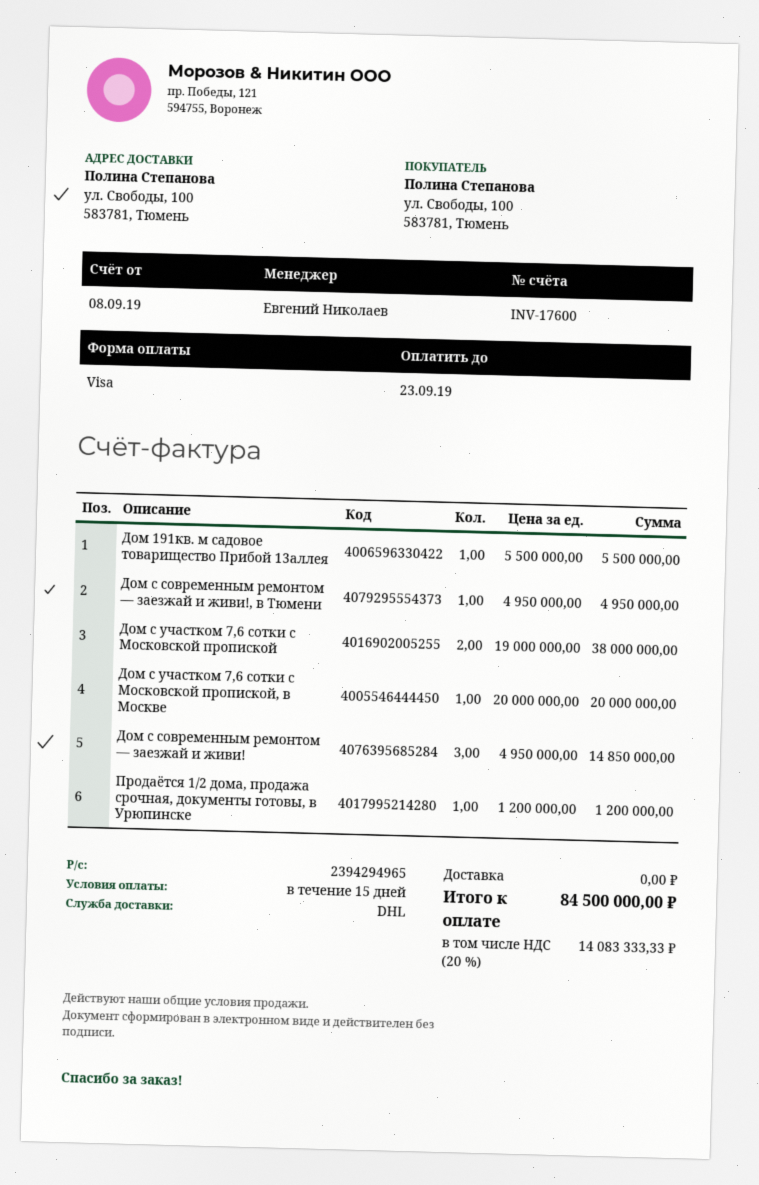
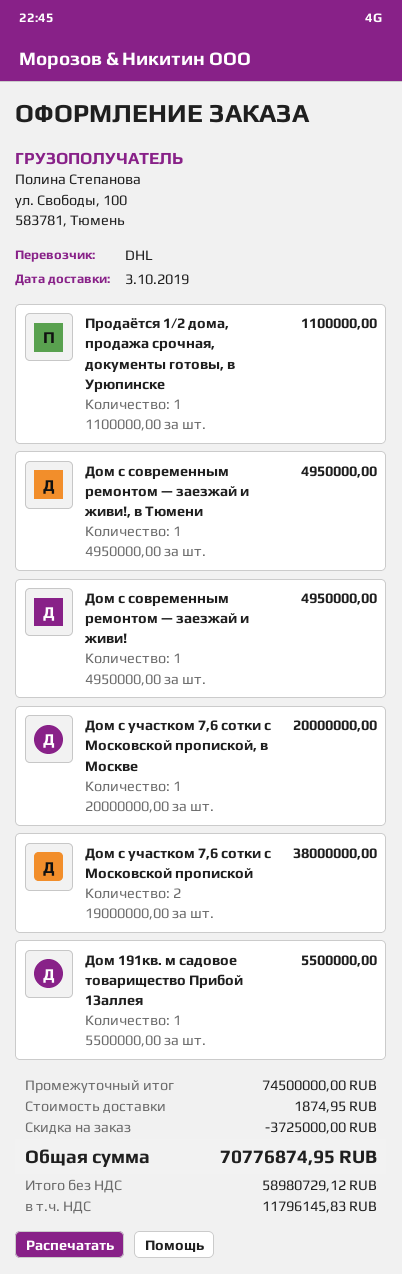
Дом с современным ремонтом — заезжай и живи!: 3 x 4950000.00 = 14850000.00 -> 1 x 4950000.00 = 4950000.00
Продаётся 1/2 дома, продажа срочная, документы готовы, в Урюпинске: 1 x 1200000.00 = 1200000.00 -> 1 x 1100000.00 = 1100000.00
discount: none -> 3725000.00
shipping: 0.00 -> 1874.95
tax: 14083333.33 -> 11796145.83
total: 84500000.00 -> 70776874.95

